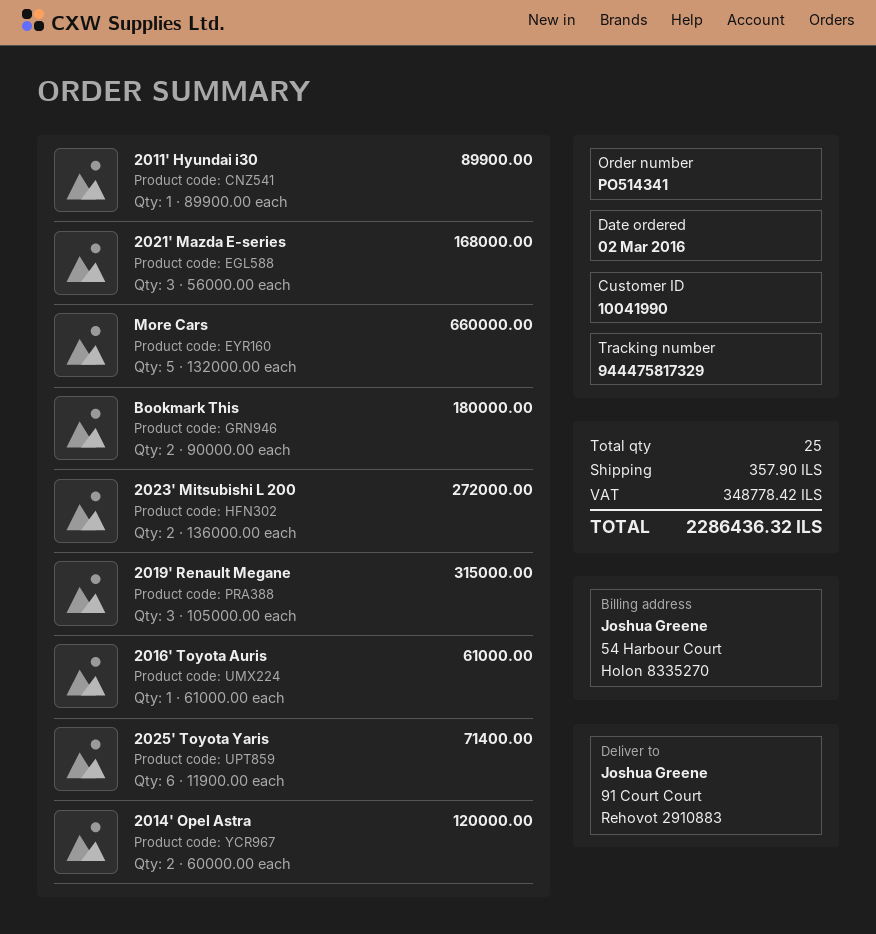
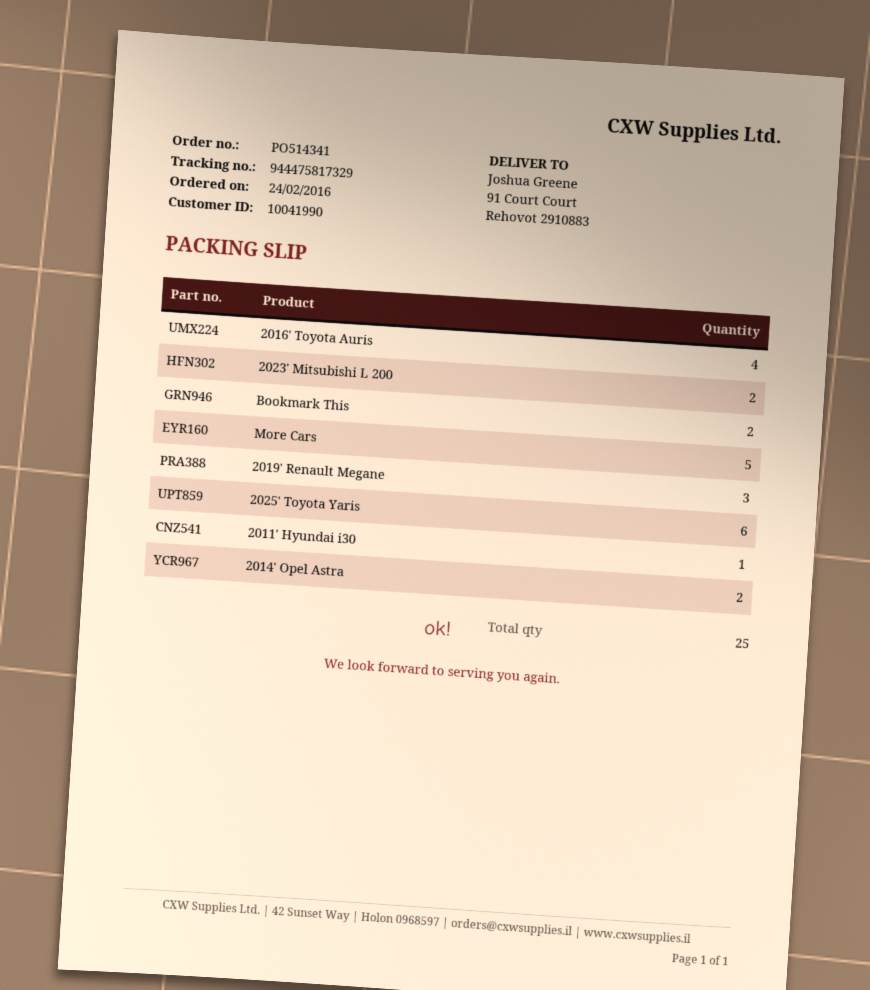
order date: 2016-03-02 -> 2016-02-24
2021' Mazda E-series: 3 -> none
2016' Toyota Auris: 1 -> 4

